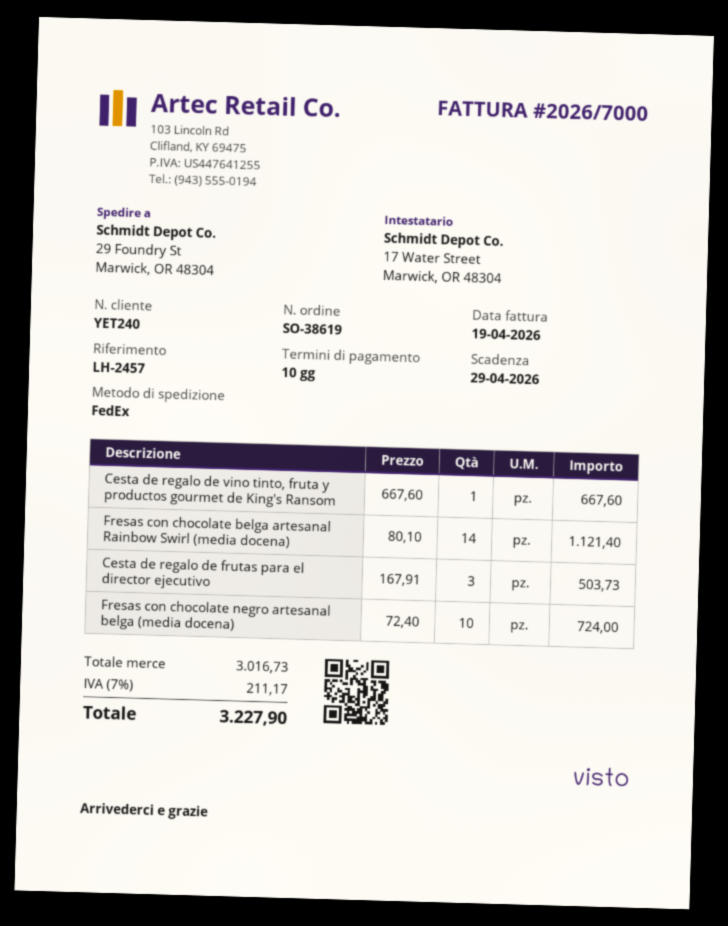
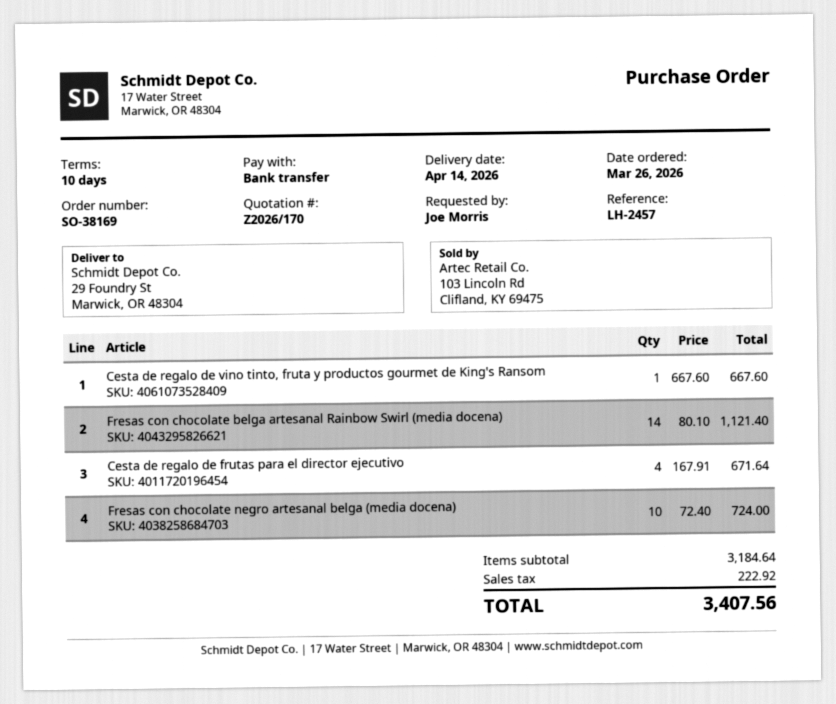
order number: SO-38619 -> SO-38169
Cesta de regalo de frutas para el director ejecutivo: 3 x 167.91 = 503.73 -> 4 x 167.91 = 671.64
subtotal: 3016.73 -> 3184.64
tax: 211.17 -> 222.92
total: 3227.90 -> 3407.56

